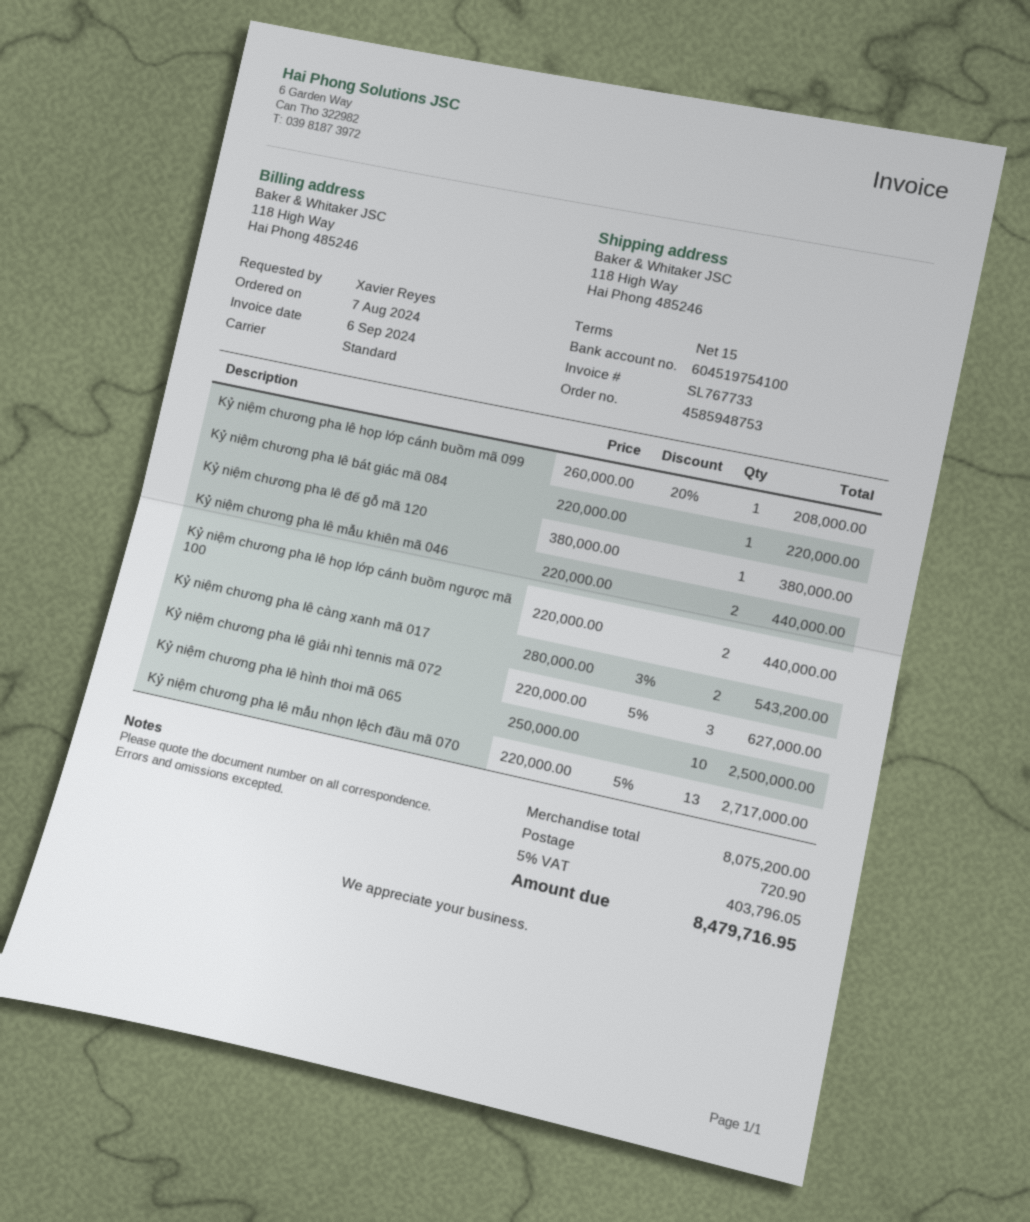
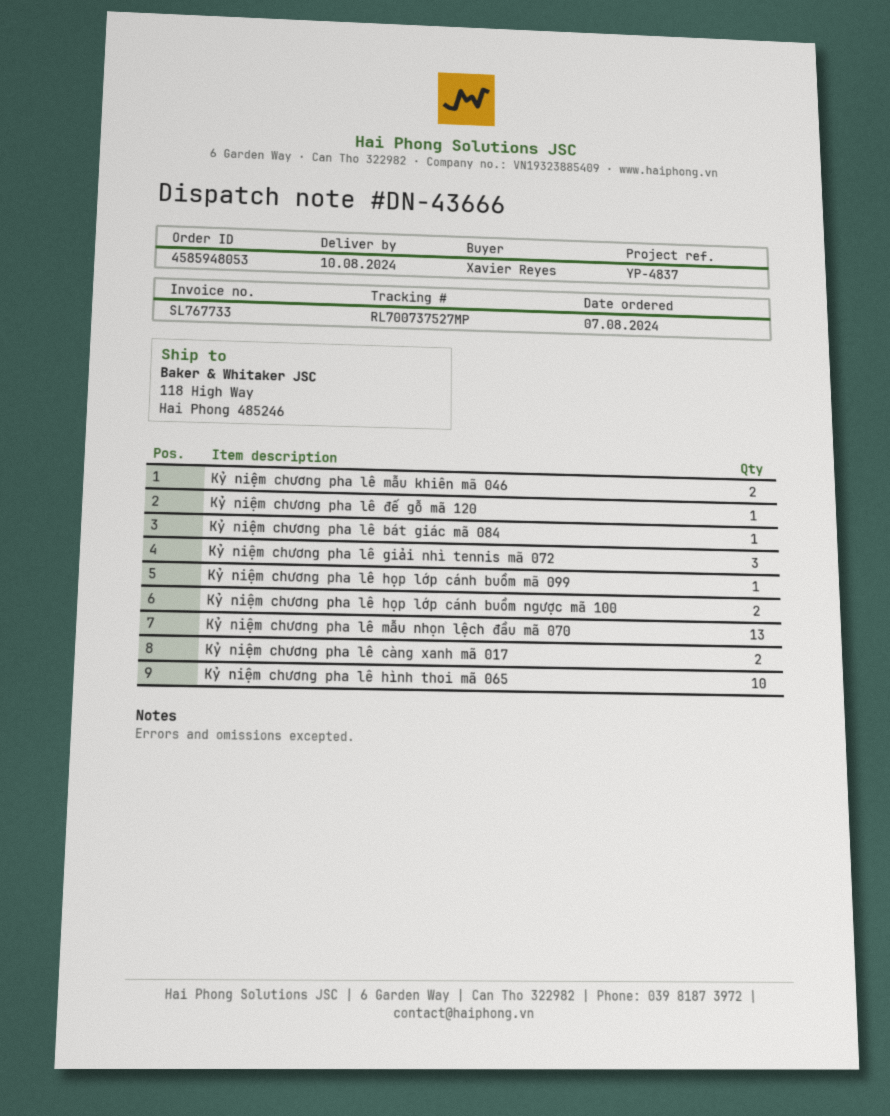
order number: 4585948753 -> 4585948053

